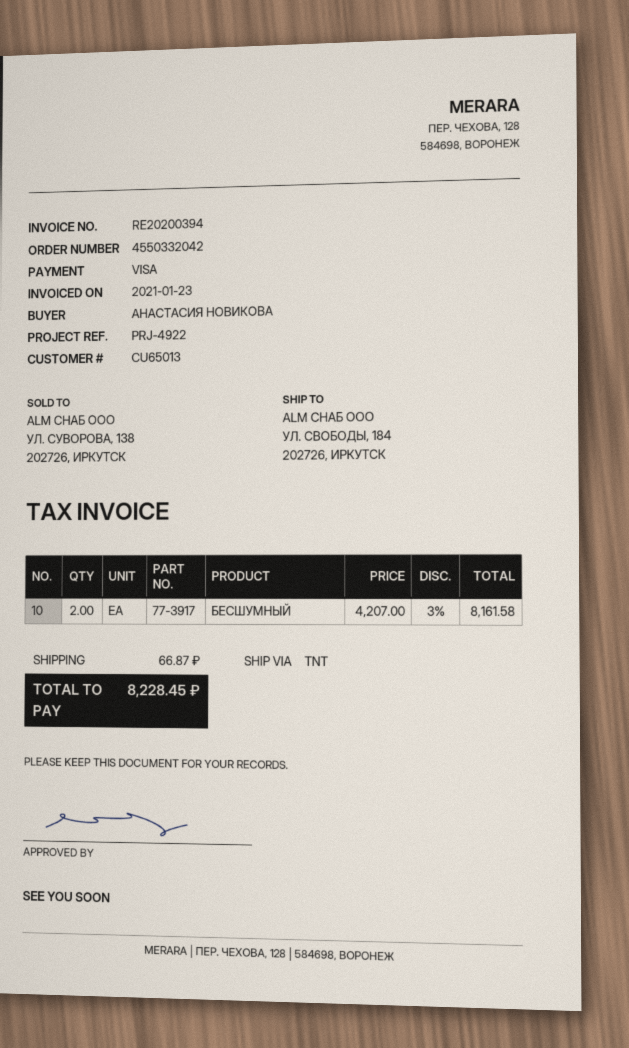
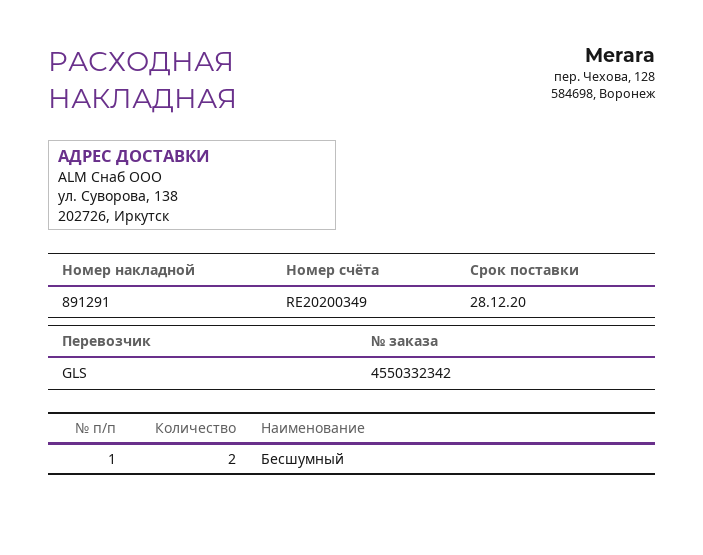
order number: 4550332042 -> 4550332342
invoice number: RE20200394 -> RE20200349
shipping method: TNT -> GLS
ship to: УЛ. СВОБОДЫ, 184, 202726, ИРКУТСК -> ул. Суворова, 138, 202726, Иркутск

